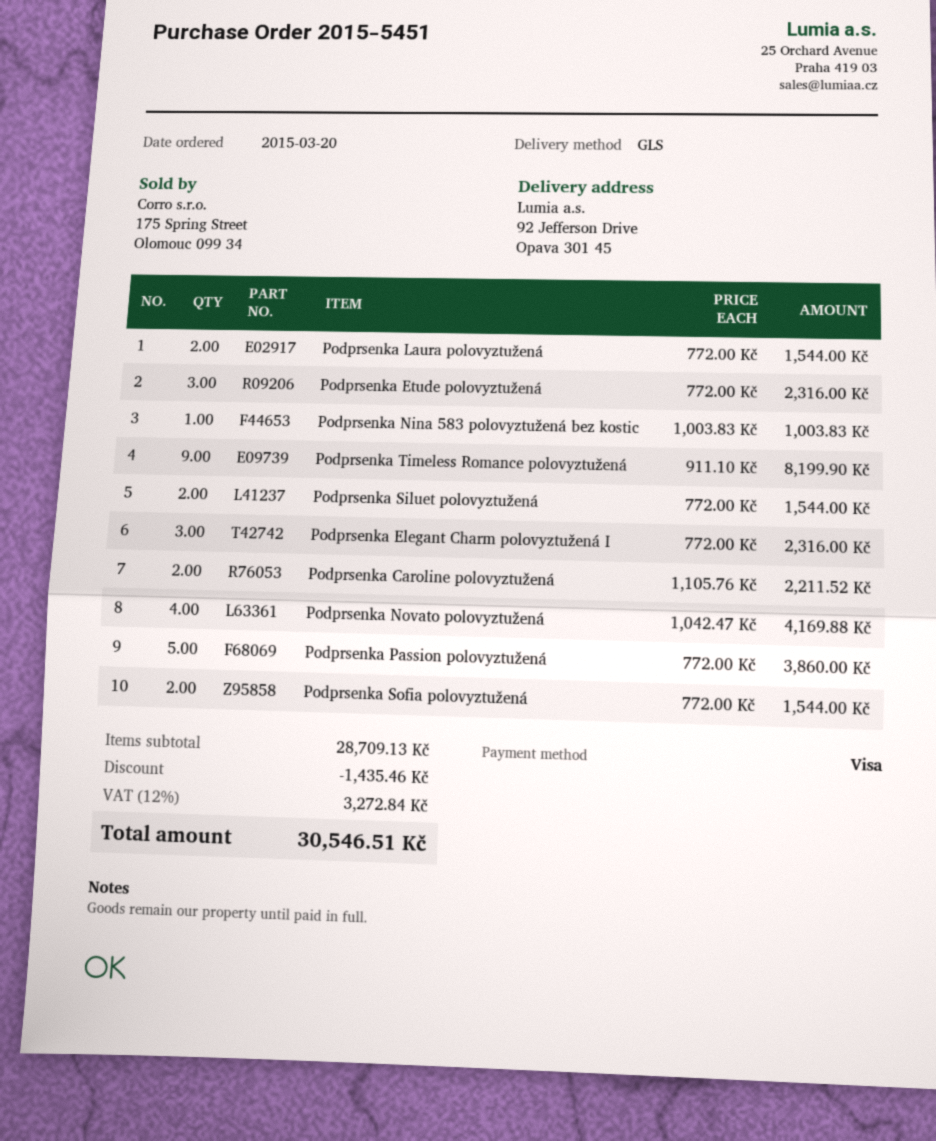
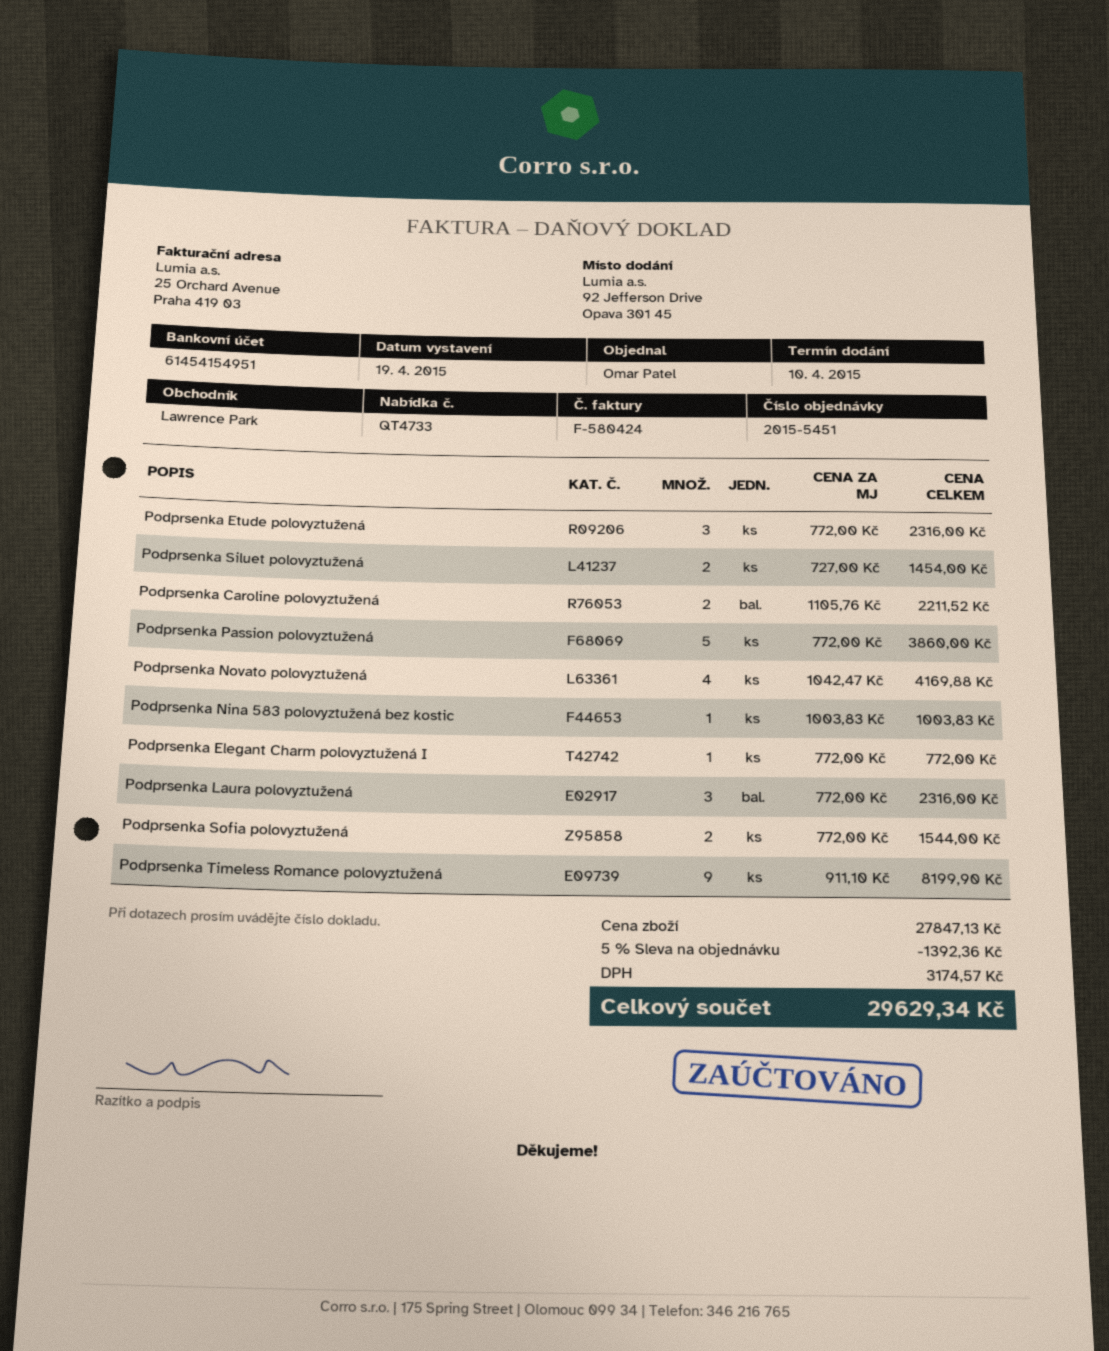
Podprsenka Laura polovyztužená: 2 x 772.00 = 1544.00 -> 3 x 772.00 = 2316.00
Podprsenka Siluet polovyztužená: 2 x 772.00 = 1544.00 -> 2 x 727.00 = 1454.00
Podprsenka Elegant Charm polovyztužená I: 3 x 772.00 = 2316.00 -> 1 x 772.00 = 772.00
subtotal: 28709.13 -> 27847.13
discount: 1435.46 -> 1392.36
tax: 3272.84 -> 3174.57
total: 30546.51 -> 29629.34

